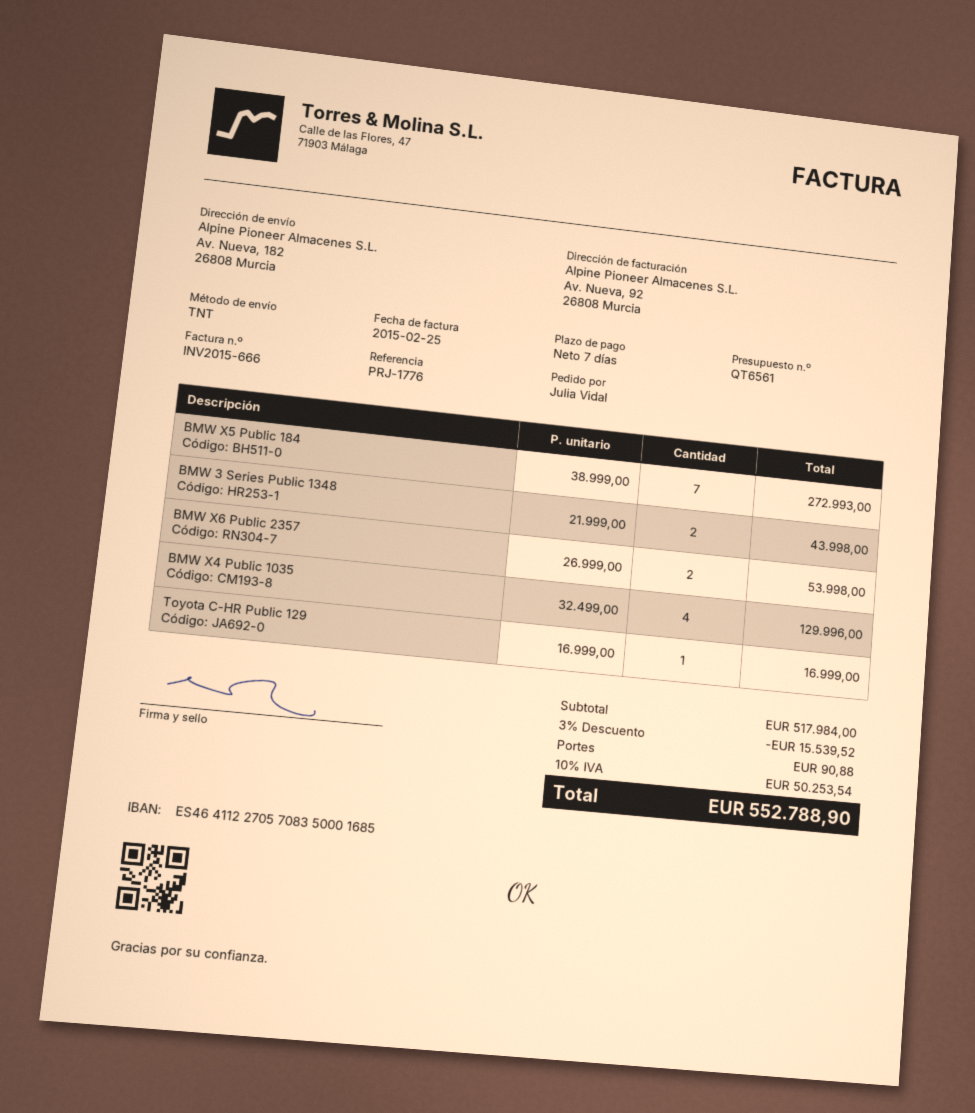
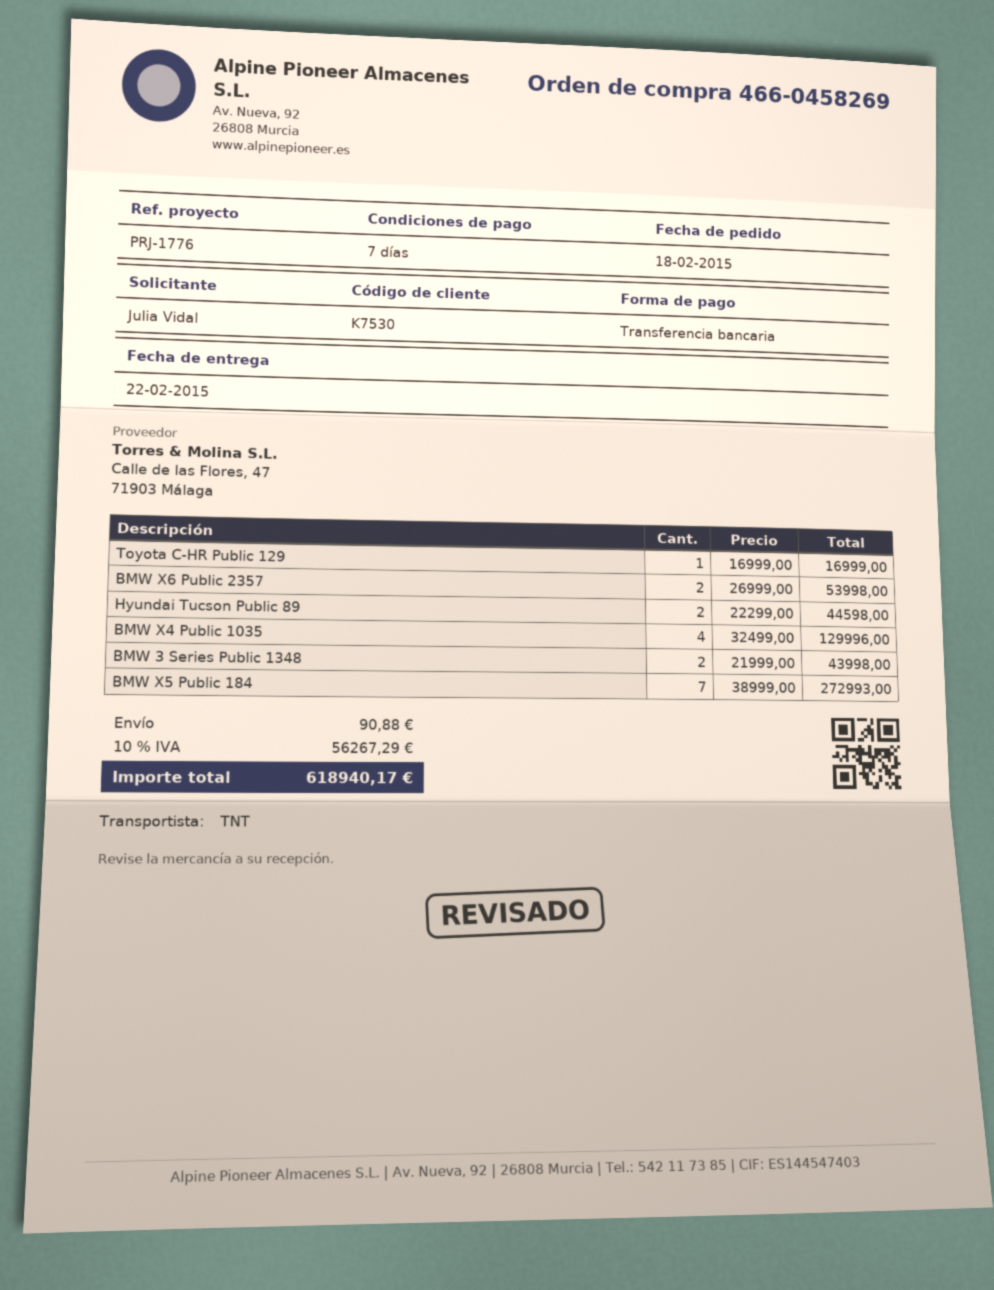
Hyundai Tucson Public 89: none -> 2 x 22299.00 = 44598.00
discount: 3% = 15539.52 -> none
tax: 10% = 50253.54 -> 10% = 56267.29
total: 552788.90 -> 618940.17

